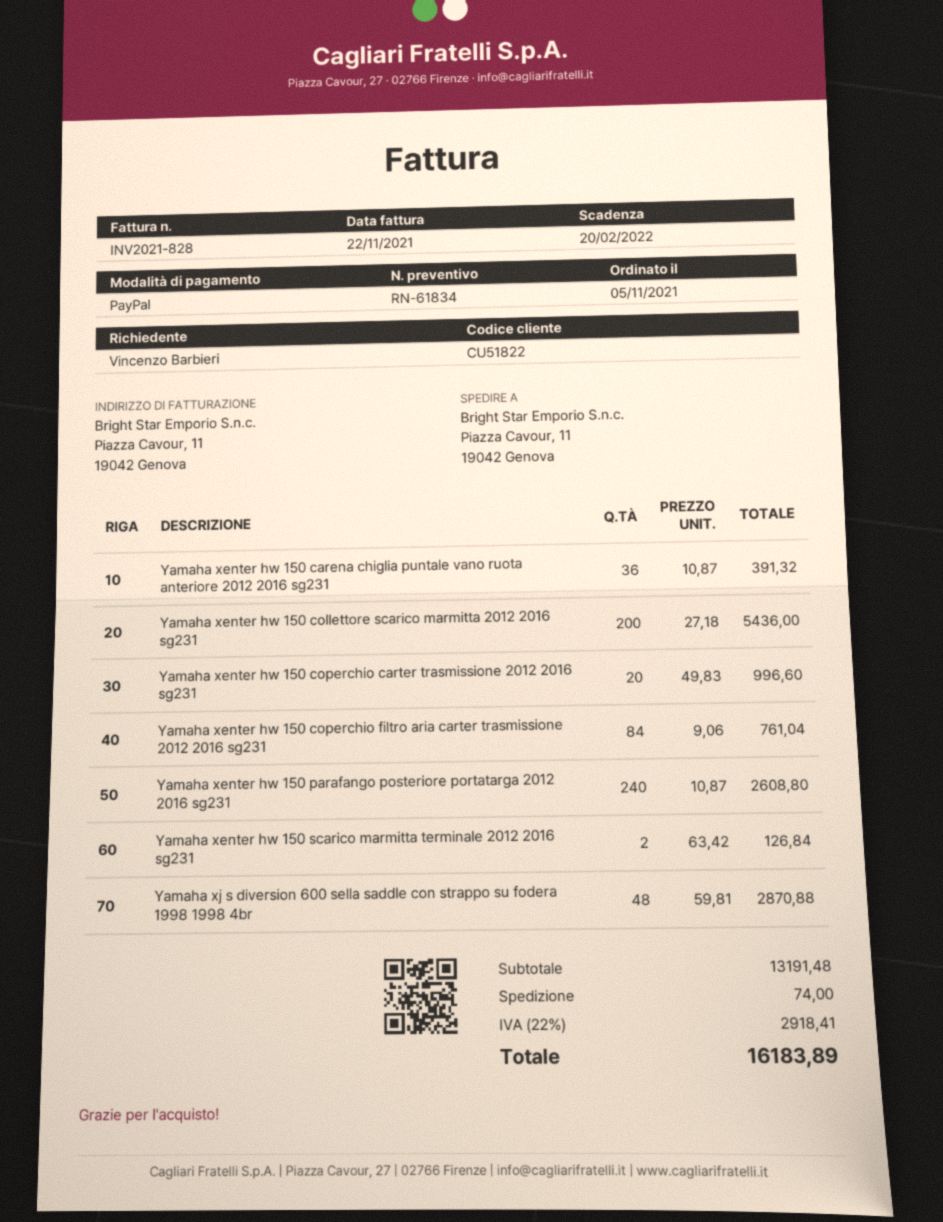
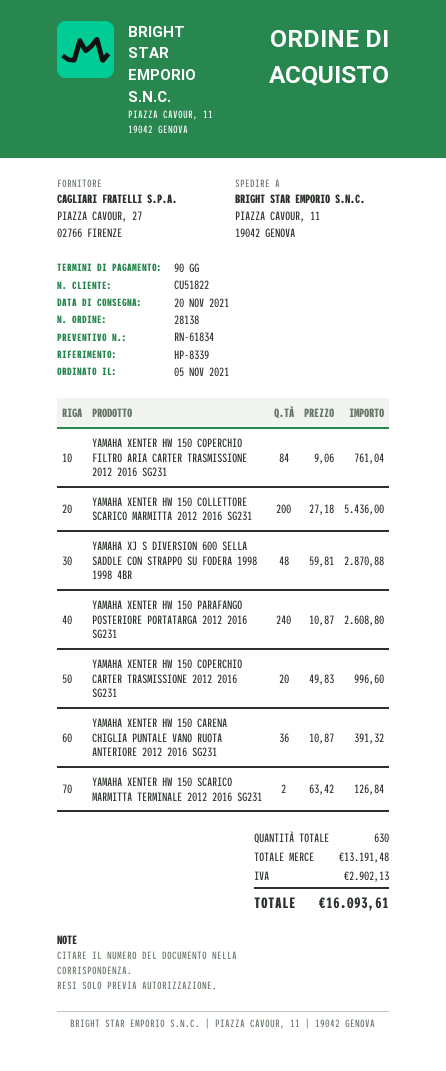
shipping: 74.00 -> none
tax: 2918.41 -> 2902.13
total: 16183.89 -> 16093.61

